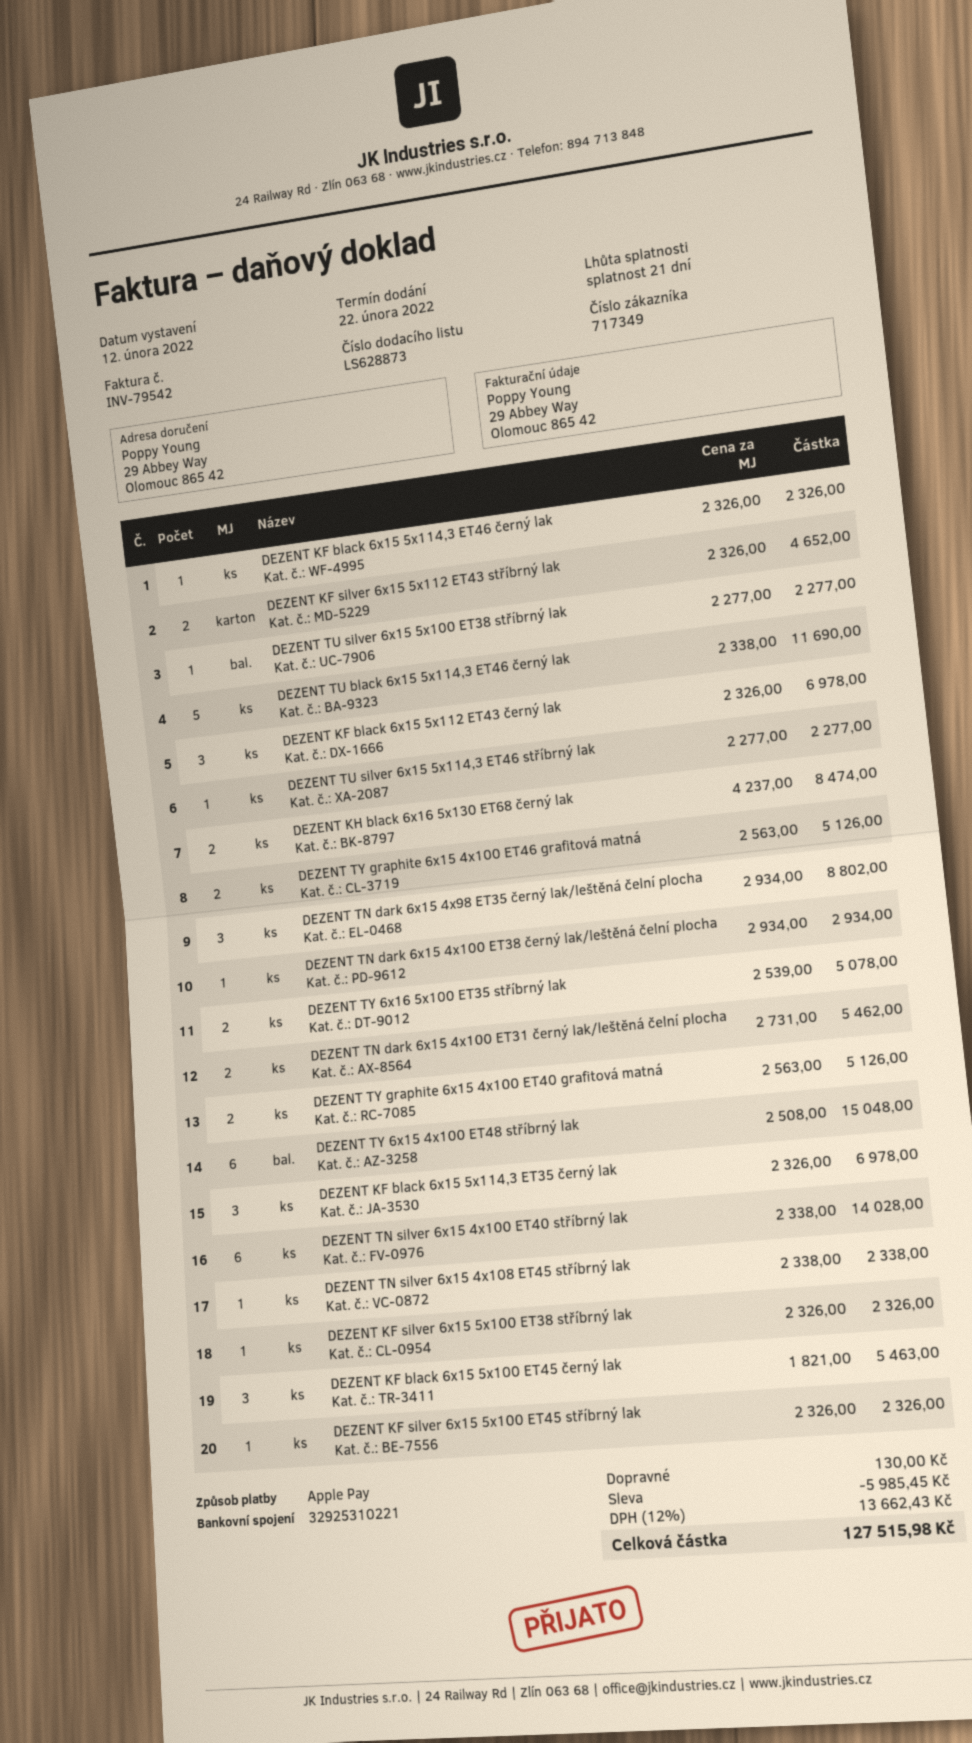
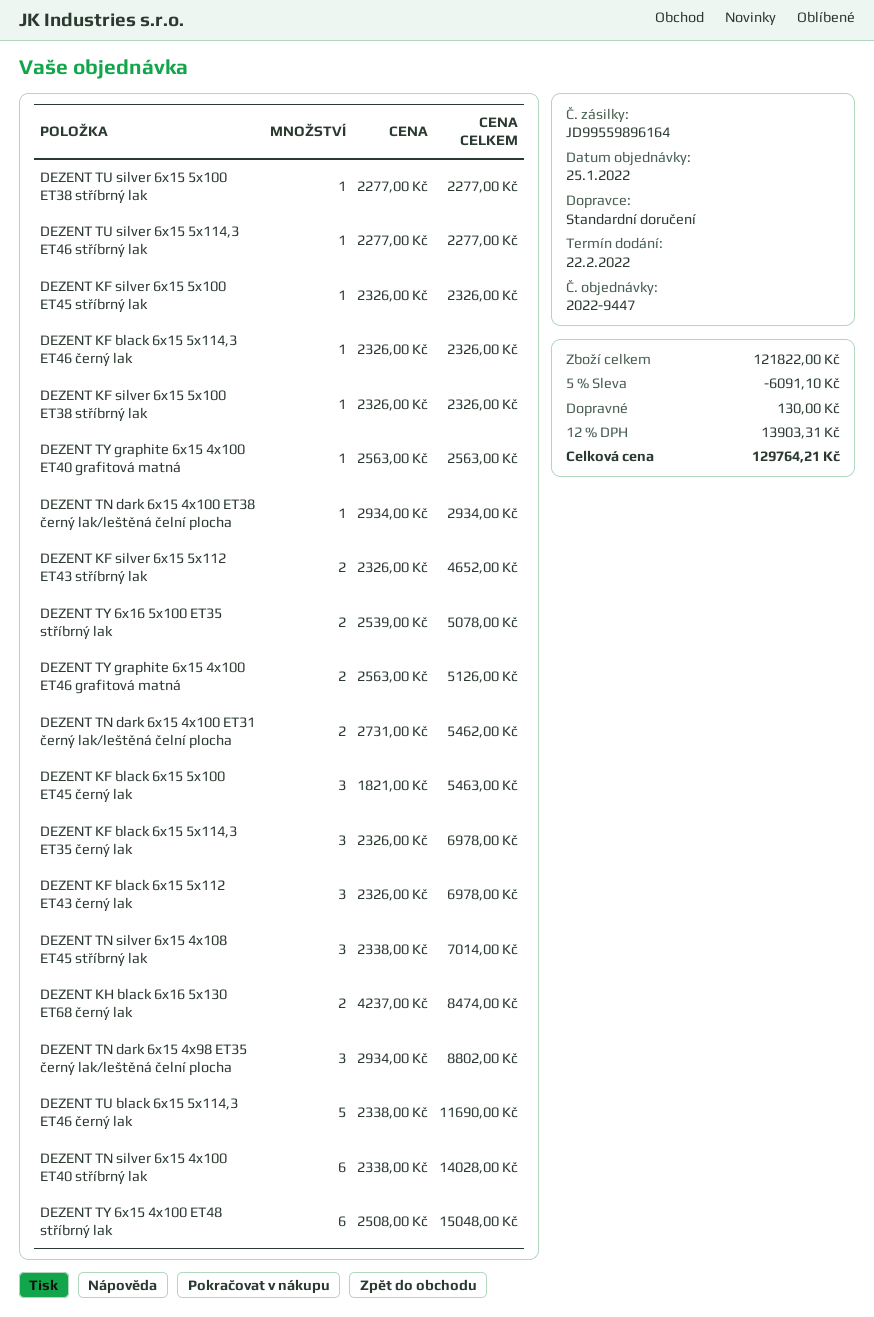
DEZENT TY graphite 6x15 4x100 ET40 grafitová matná: 2 x 2563.00 = 5126.00 -> 1 x 2563.00 = 2563.00
DEZENT TN silver 6x15 4x108 ET45 stříbrný lak: 1 x 2338.00 = 2338.00 -> 3 x 2338.00 = 7014.00
discount: 5985.45 -> 6091.10
tax: 12% = 13662.43 -> 12% = 13903.31
total: 127515.98 -> 129764.21

